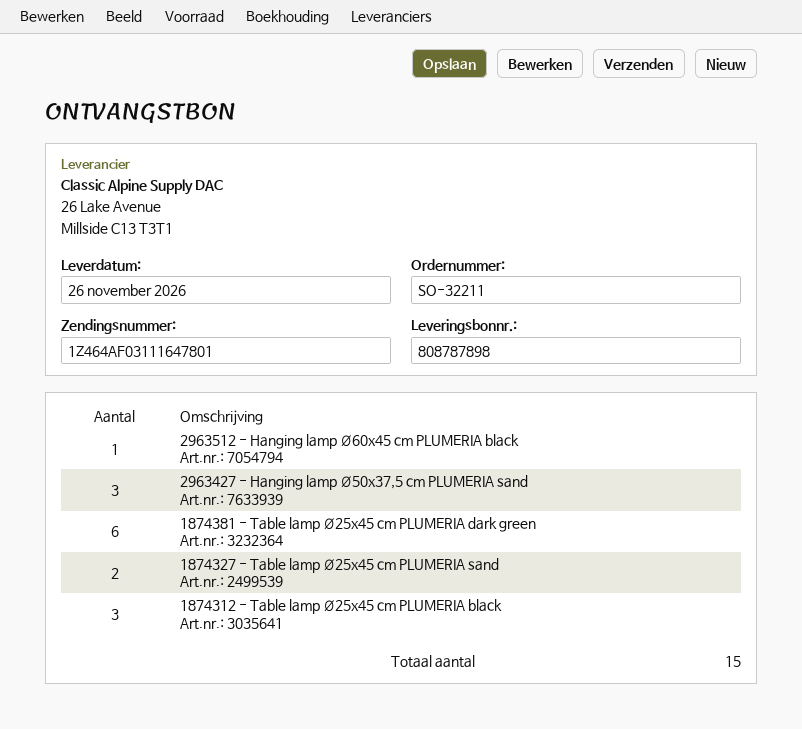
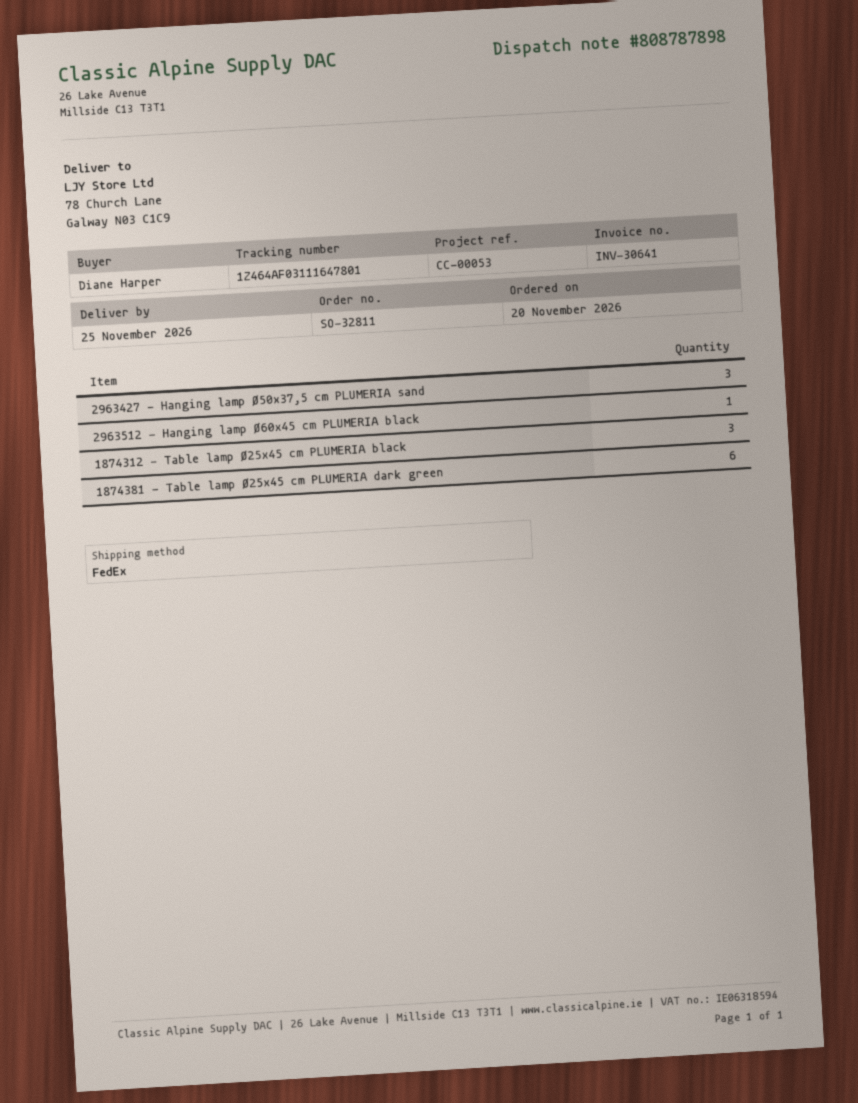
order number: SO-32211 -> SO-32811
delivery date: 2026-11-26 -> 2026-11-25
1874327 - Table lamp Ø25x45 cm PLUMERIA sand: 2 -> none

